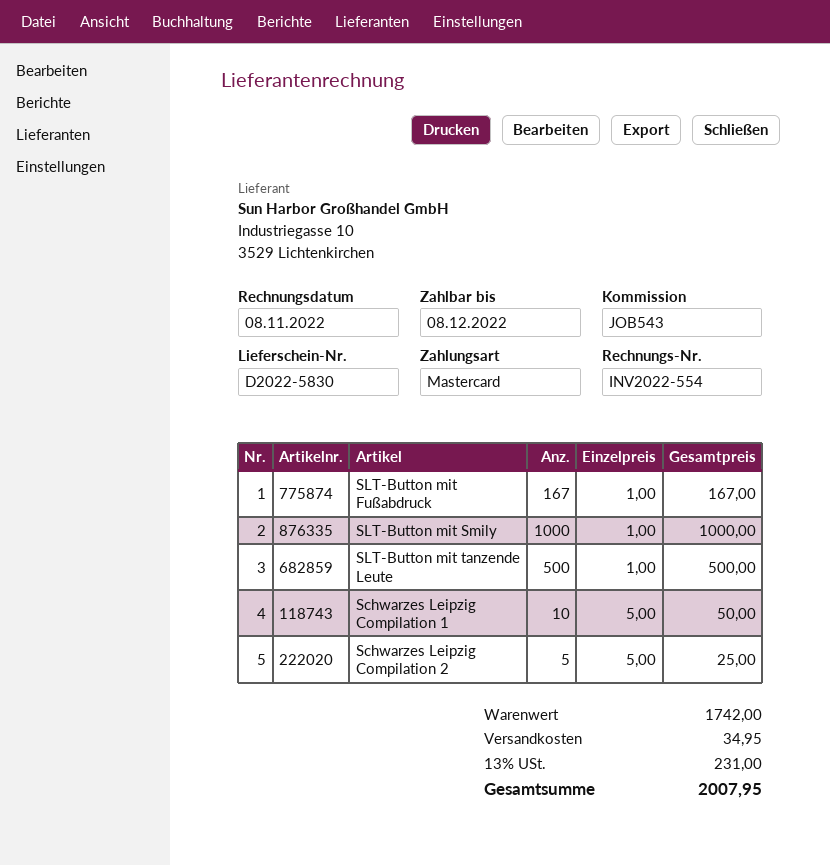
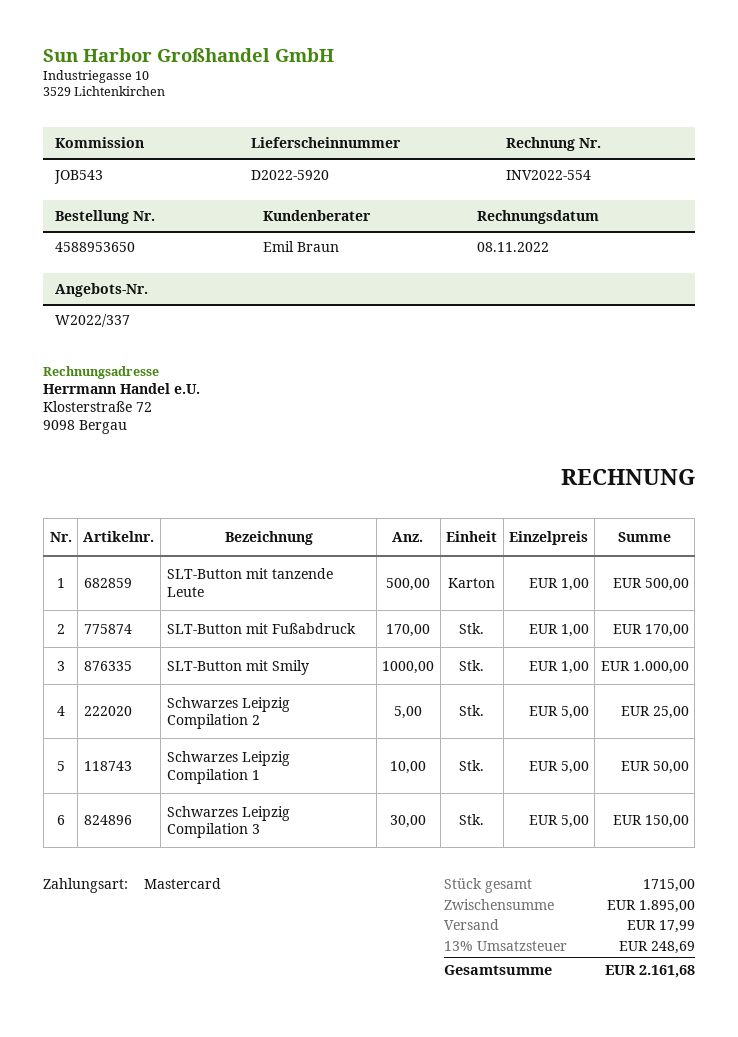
delivery note number: D2022-5830 -> D2022-5920
SLT-Button mit Fußabdruck: 167 x 1.00 = 167.00 -> 170 x 1.00 = 170.00
Schwarzes Leipzig Compilation 3: none -> 30 x 5.00 = 150.00
subtotal: 1742.00 -> 1895.00
shipping: 34.95 -> 17.99
tax: 13% = 231.00 -> 13% = 248.69
total: 2007.95 -> 2161.68

